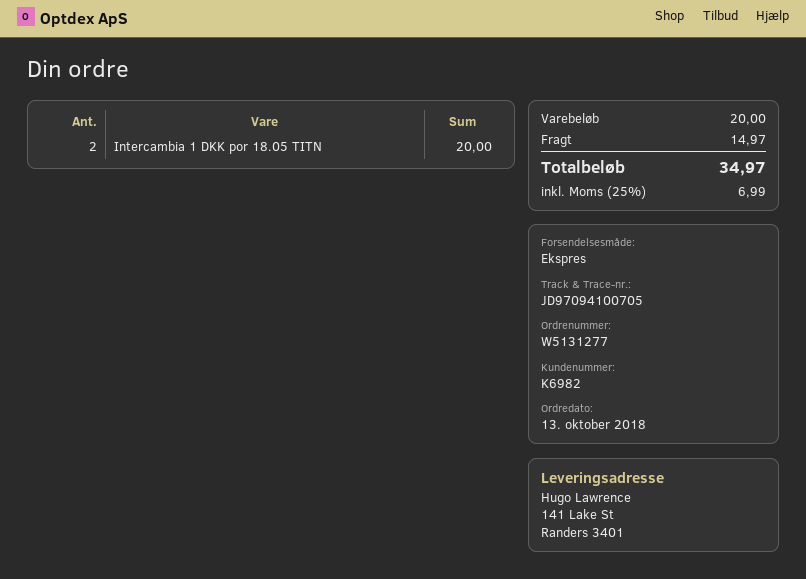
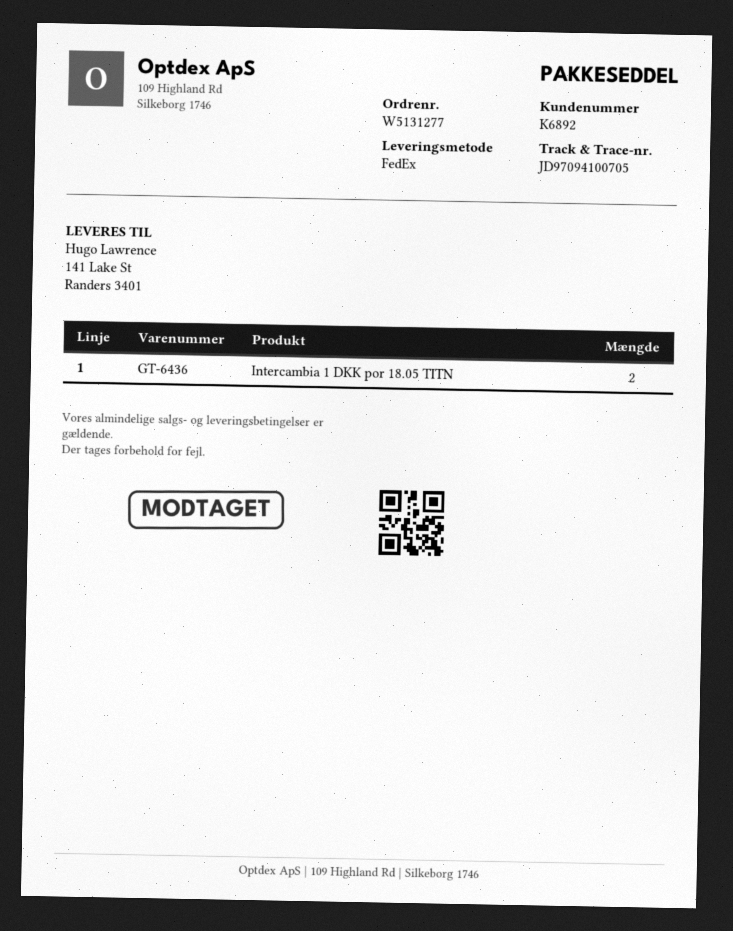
customer number: K6982 -> K6892
shipping method: express -> FedEx

